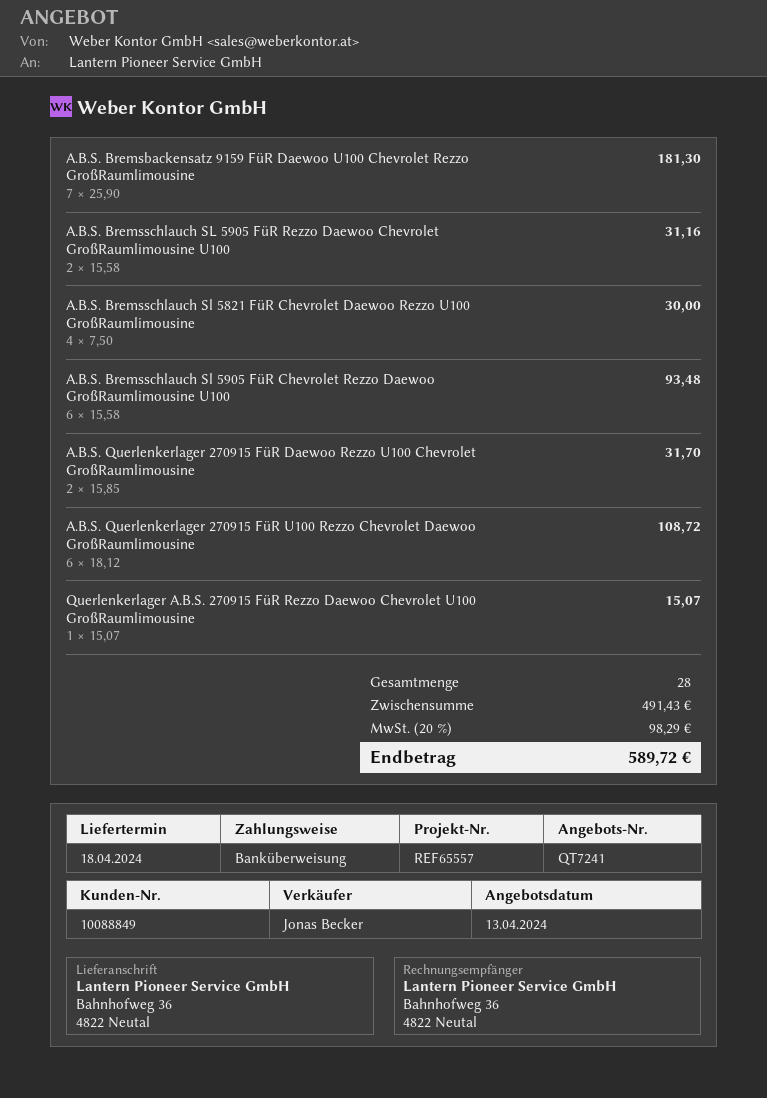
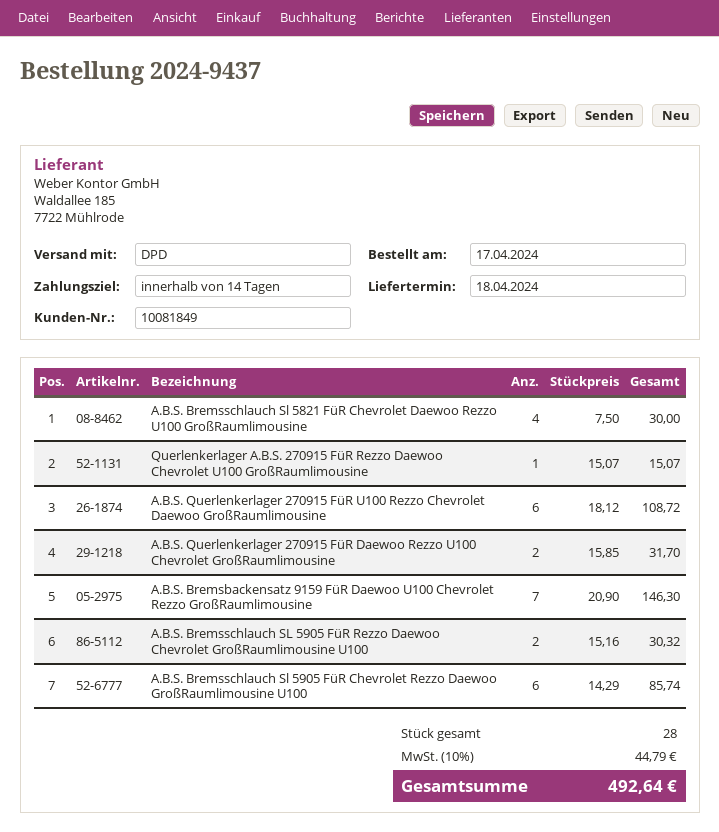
customer number: 10088849 -> 10081849
A.B.S. Bremsbackensatz 9159 FüR Daewoo U100 Chevrolet Rezzo GroßRaumlimousine: 7 x 25.90 = 181.30 -> 7 x 20.90 = 146.30
A.B.S. Bremsschlauch SL 5905 FüR Rezzo Daewoo Chevrolet GroßRaumlimousine U100: 2 x 15.58 = 31.16 -> 2 x 15.16 = 30.32
A.B.S. Bremsschlauch Sl 5905 FüR Chevrolet Rezzo Daewoo GroßRaumlimousine U100: 6 x 15.58 = 93.48 -> 6 x 14.29 = 85.74
tax: 20% = 98.29 -> 10% = 44.79
total: 589.72 -> 492.64

